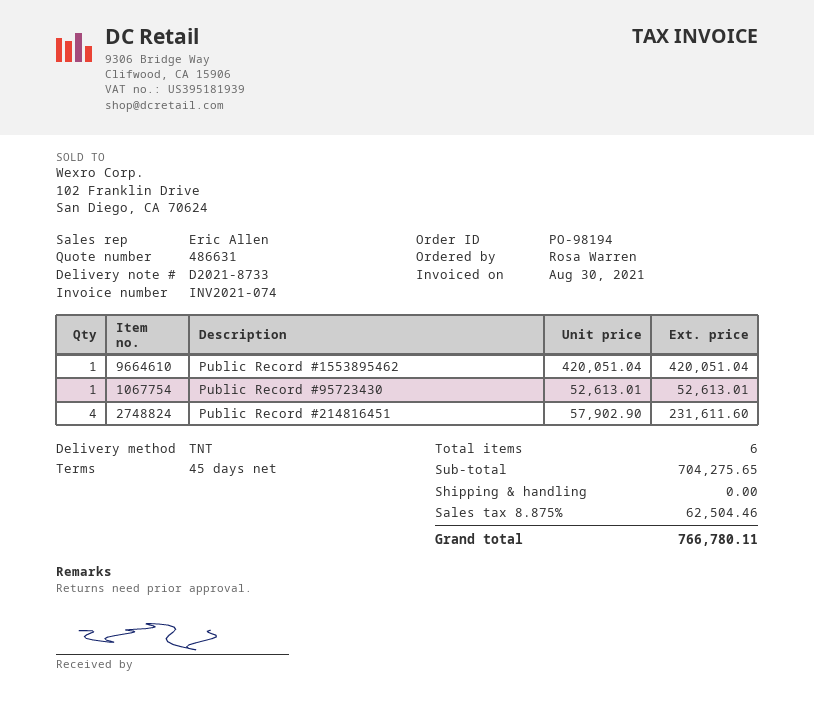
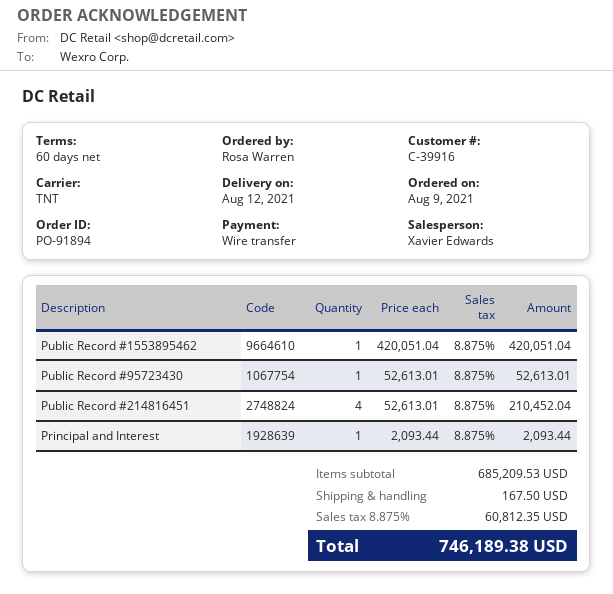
order number: PO-98194 -> PO-91894
payment terms: 45 days -> 60 days
sales rep: Eric Allen -> Xavier Edwards
Public Record #214816451: 4 x 57902.90 = 231611.60 -> 4 x 52613.01 = 210452.04
Principal and Interest: none -> 1 x 2093.44 = 2093.44
subtotal: 704275.65 -> 685209.53
shipping: 0.00 -> 167.50
tax: 8.875% = 62504.46 -> 8.875% = 60812.35
total: 766780.11 -> 746189.38

